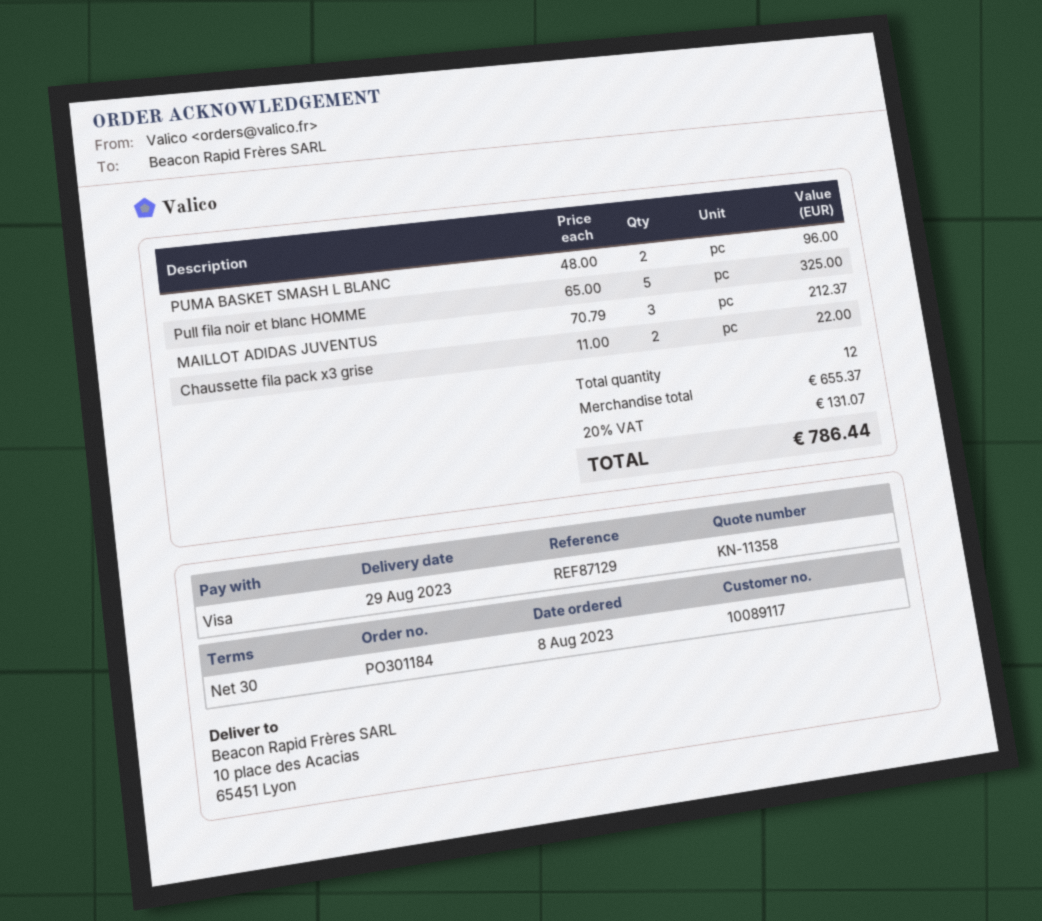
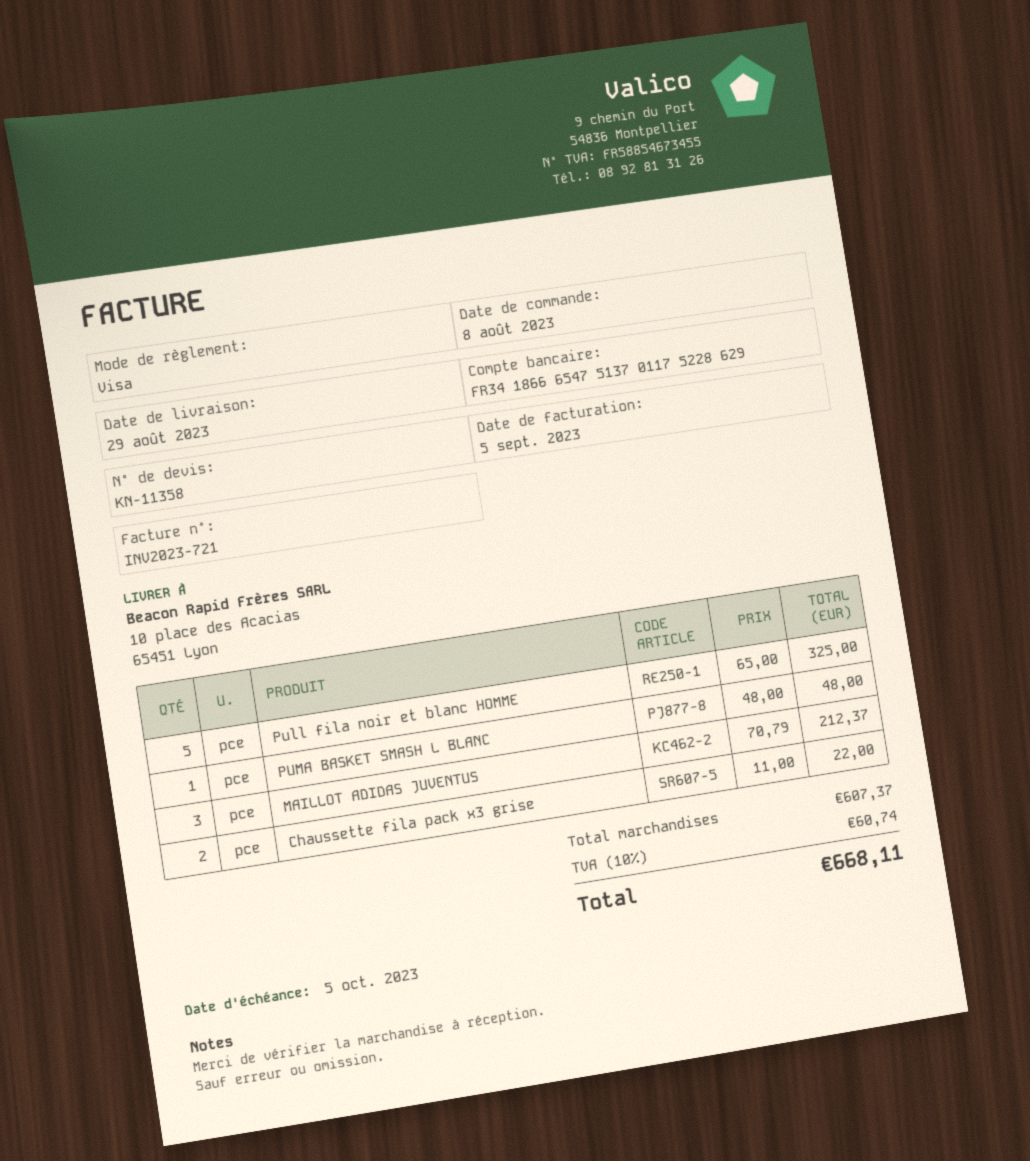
PUMA BASKET SMASH L BLANC: 2 x 48.00 = 96.00 -> 1 x 48.00 = 48.00
subtotal: 655.37 -> 607.37
tax: 20% = 131.07 -> 10% = 60.74
total: 786.44 -> 668.11

